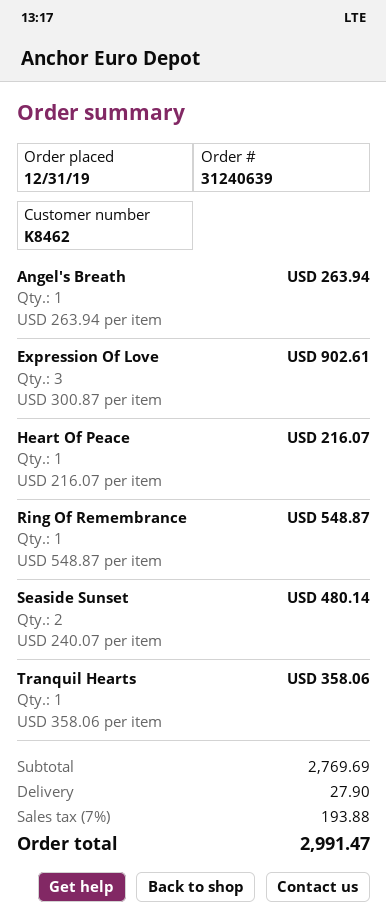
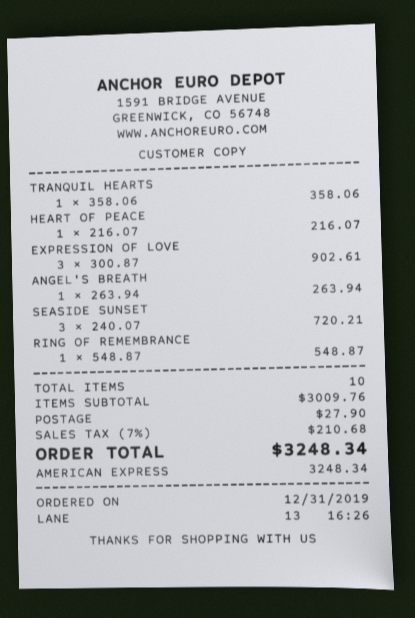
Seaside Sunset: 2 x 240.07 = 480.14 -> 3 x 240.07 = 720.21
subtotal: 2769.69 -> 3009.76
tax: 7% = 193.88 -> 7% = 210.68
total: 2991.47 -> 3248.34

